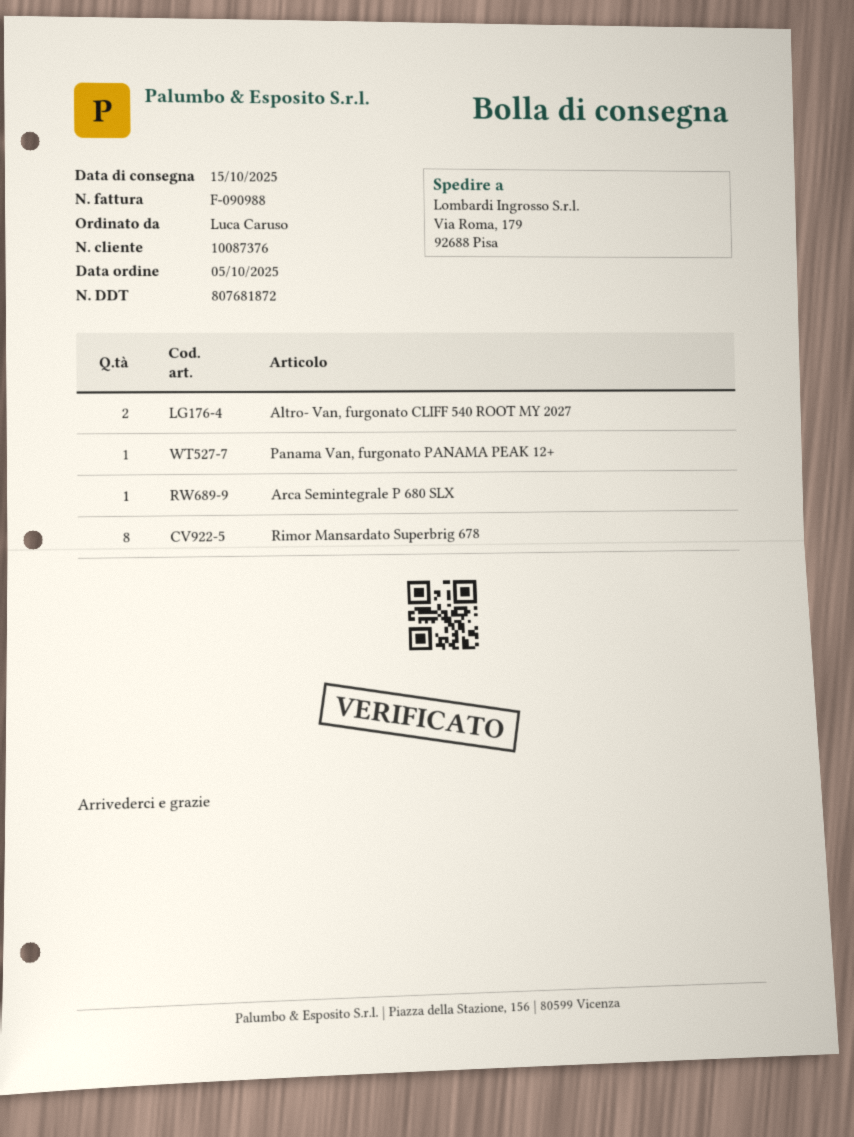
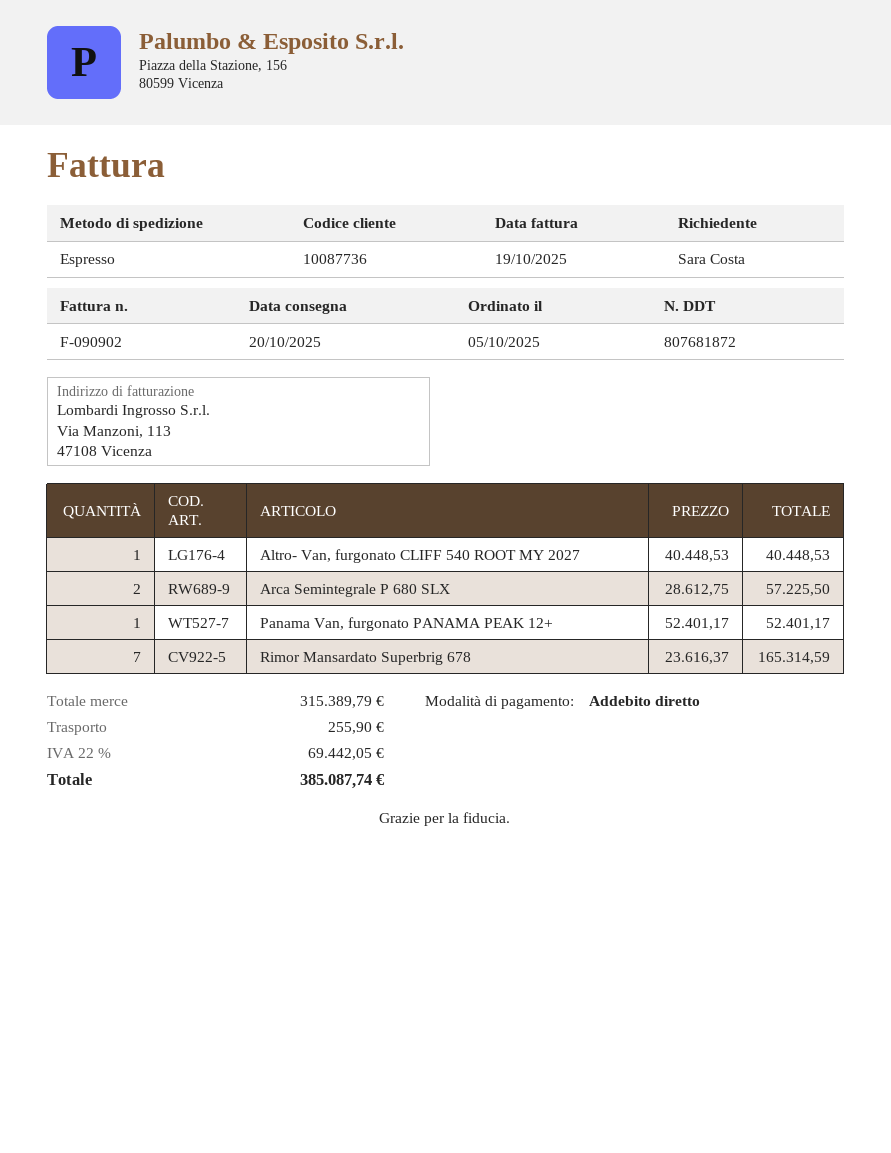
delivery date: 2025-10-15 -> 2025-10-20
invoice number: F-090988 -> F-090902
customer number: 10087376 -> 10087736
ordered by: Luca Caruso -> Sara Costa
Altro- Van, furgonato CLIFF 540 ROOT MY 2027: 2 -> 1
Arca Semintegrale P 680 SLX: 1 -> 2
Rimor Mansardato Superbrig 678: 8 -> 7

